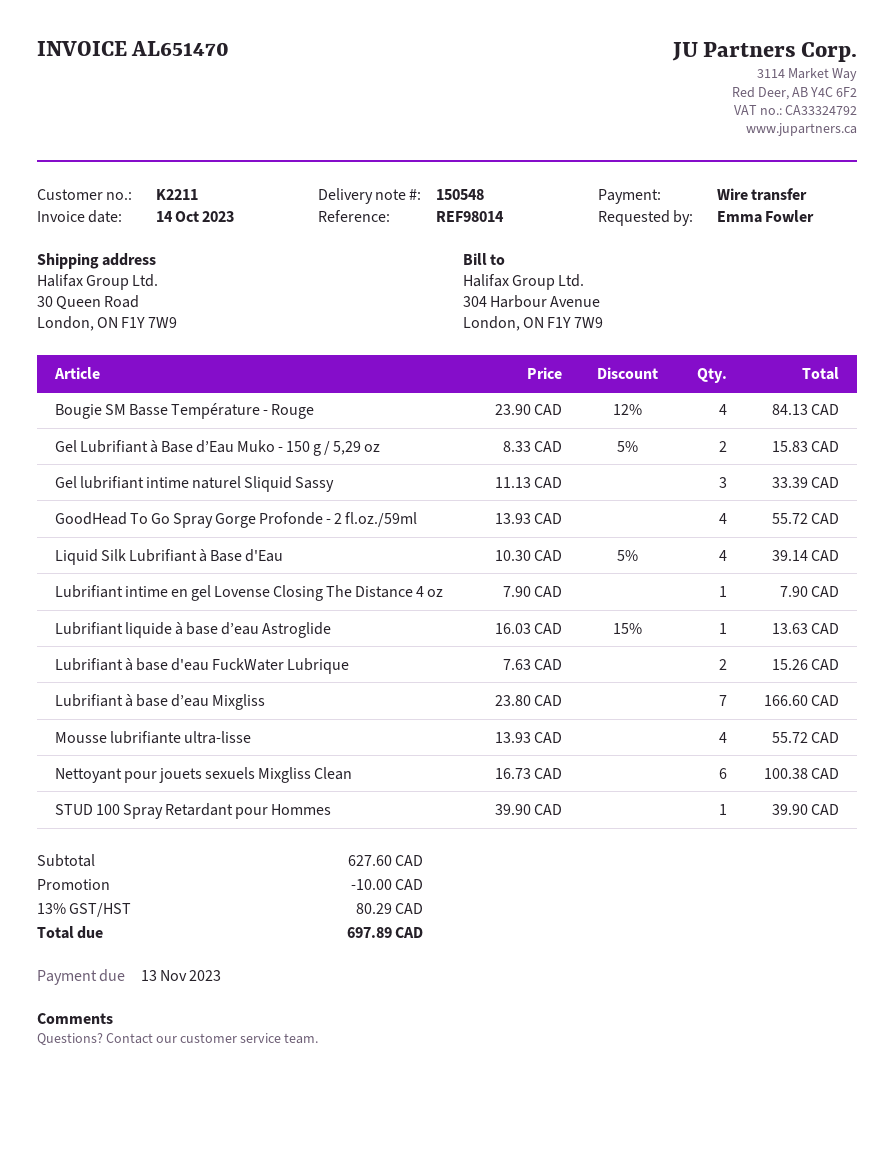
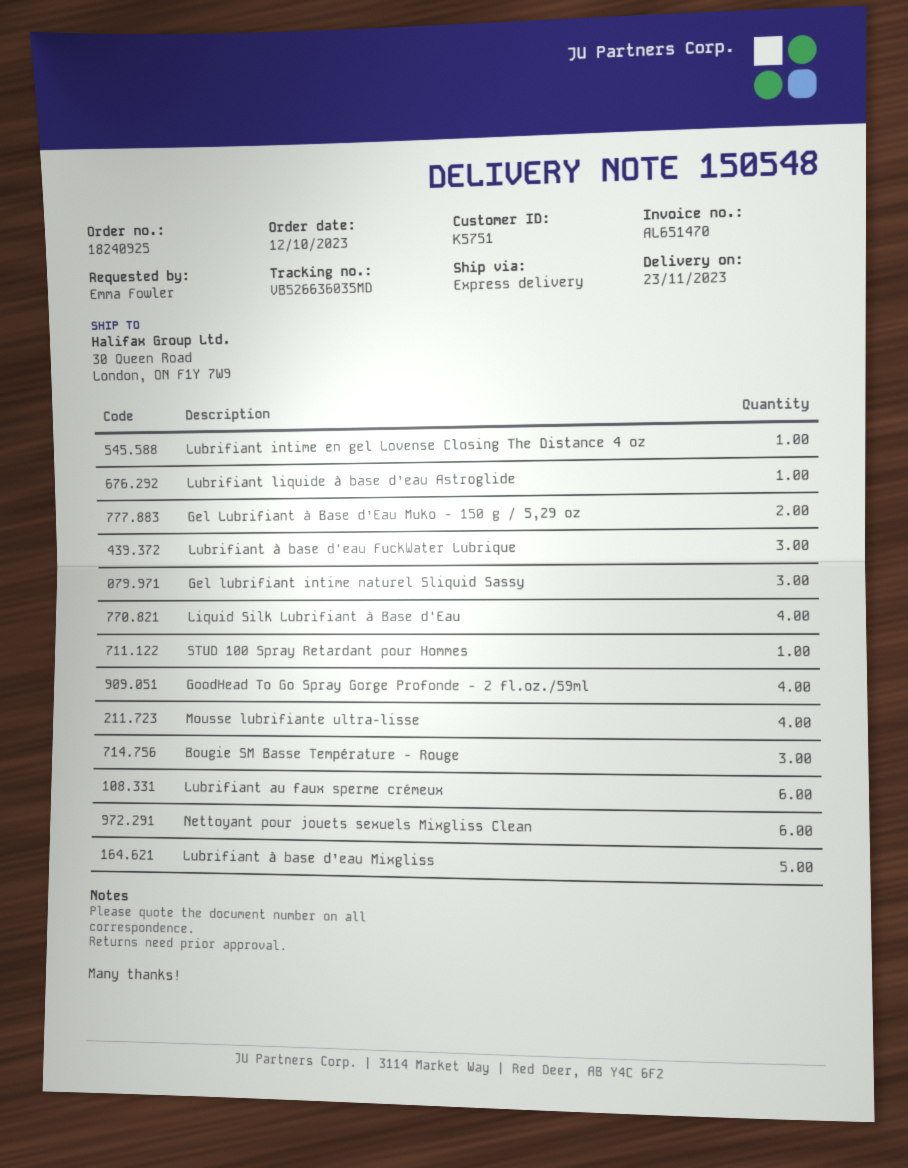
customer number: K2211 -> K5751
Bougie SM Basse Température - Rouge: 4 -> 3
Lubrifiant à base d'eau FuckWater Lubrique: 2 -> 3
Lubrifiant à base d’eau Mixgliss: 7 -> 5
Lubrifiant au faux sperme crémeux: none -> 6

